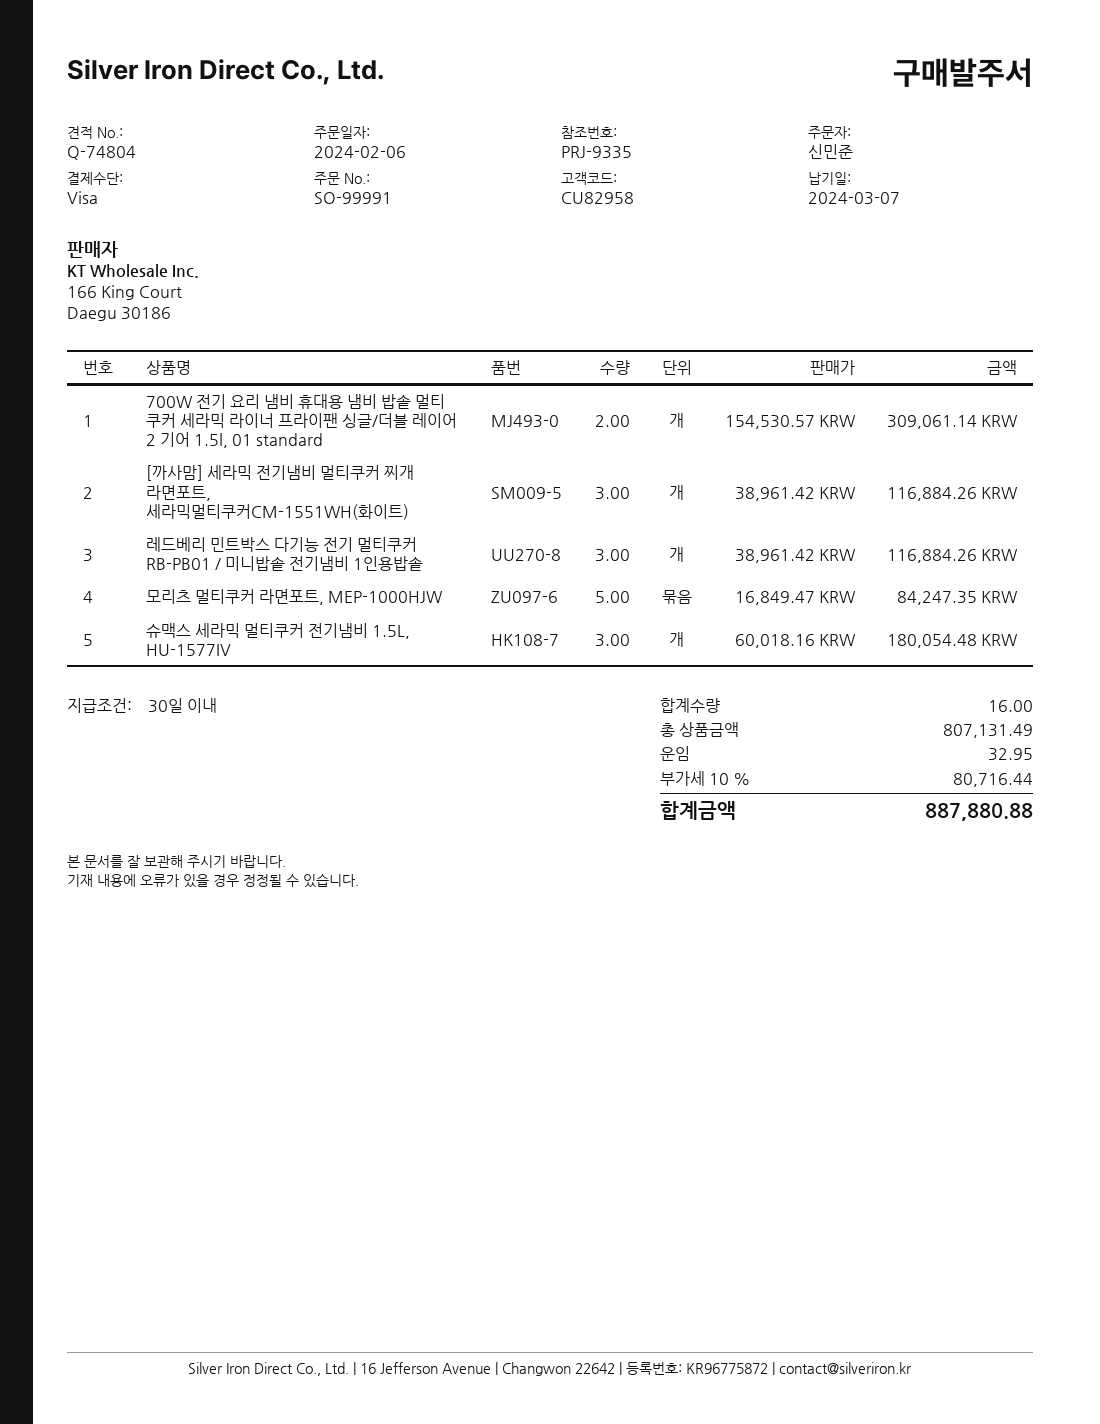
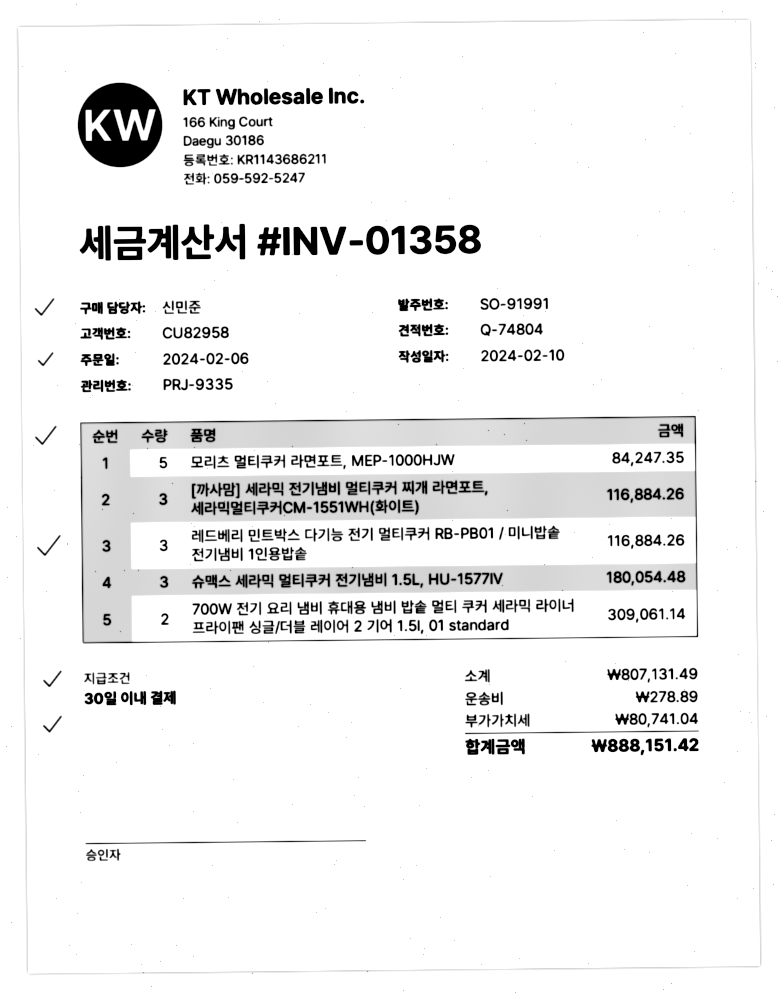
order number: SO-99991 -> SO-91991
shipping: 32.95 -> 278.89
tax: 80716.44 -> 80741.04
total: 887880.88 -> 888151.42

